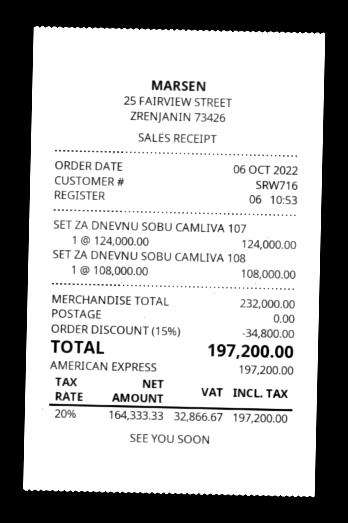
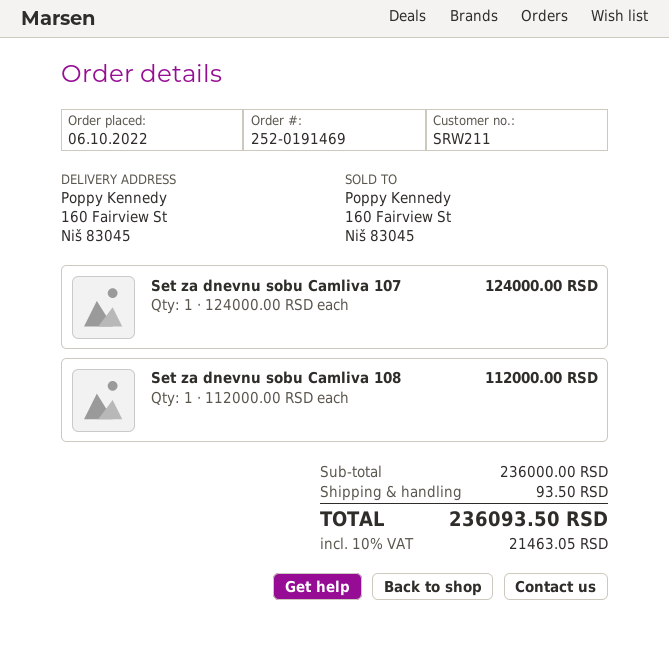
customer number: SRW716 -> SRW211
SET ZA DNEVNU SOBU CAMLIVA 108: 1 x 108000.00 = 108000.00 -> 1 x 112000.00 = 112000.00
subtotal: 232000.00 -> 236000.00
discount: 15% = 34800.00 -> none
shipping: 0.00 -> 93.50
tax: 20% = 32866.67 -> 10% = 21463.05
total: 197200.00 -> 236093.50

